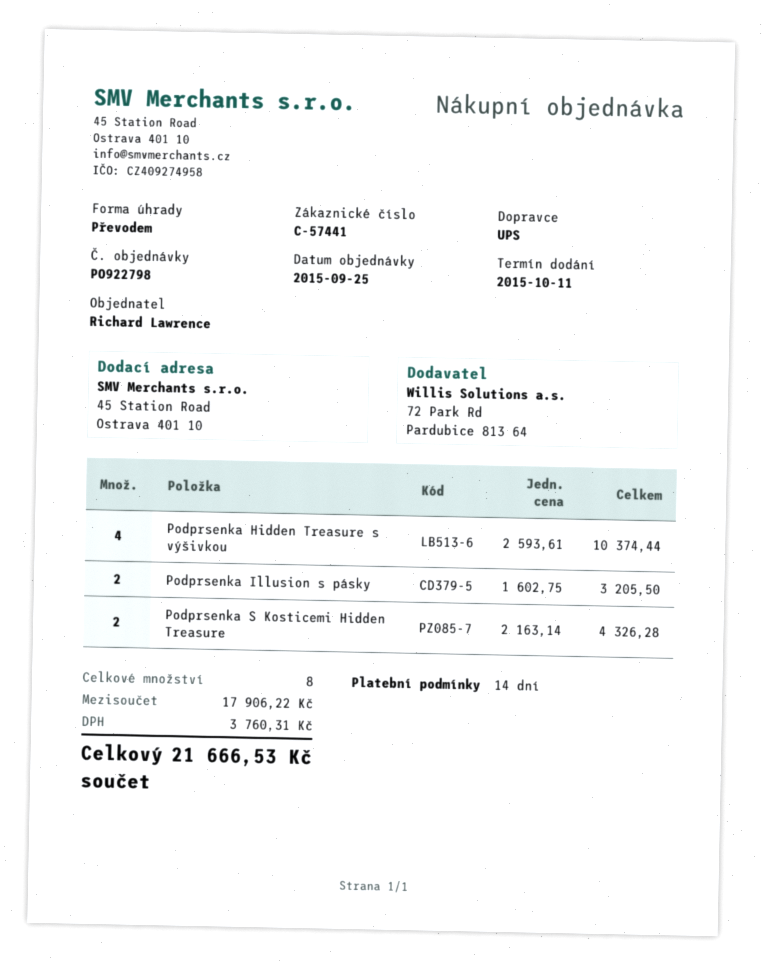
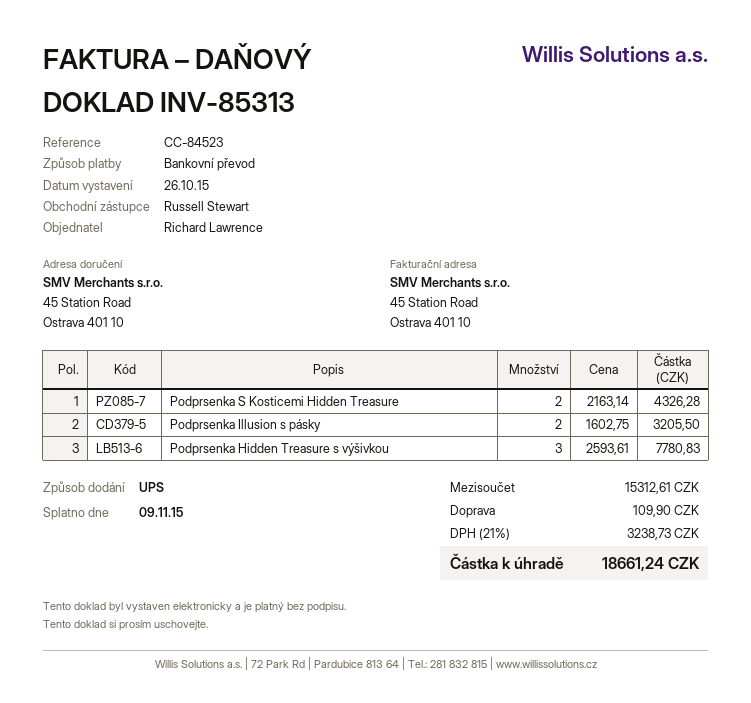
Podprsenka Hidden Treasure s výšivkou: 4 x 2593.61 = 10374.44 -> 3 x 2593.61 = 7780.83
subtotal: 17906.22 -> 15312.61
shipping: none -> 109.90
tax: 3760.31 -> 3238.73
total: 21666.53 -> 18661.24

